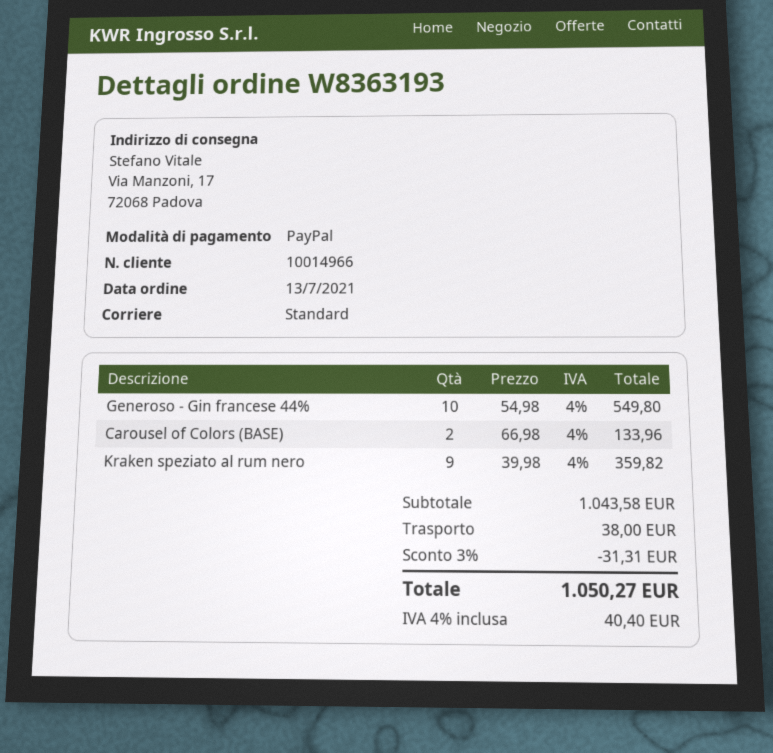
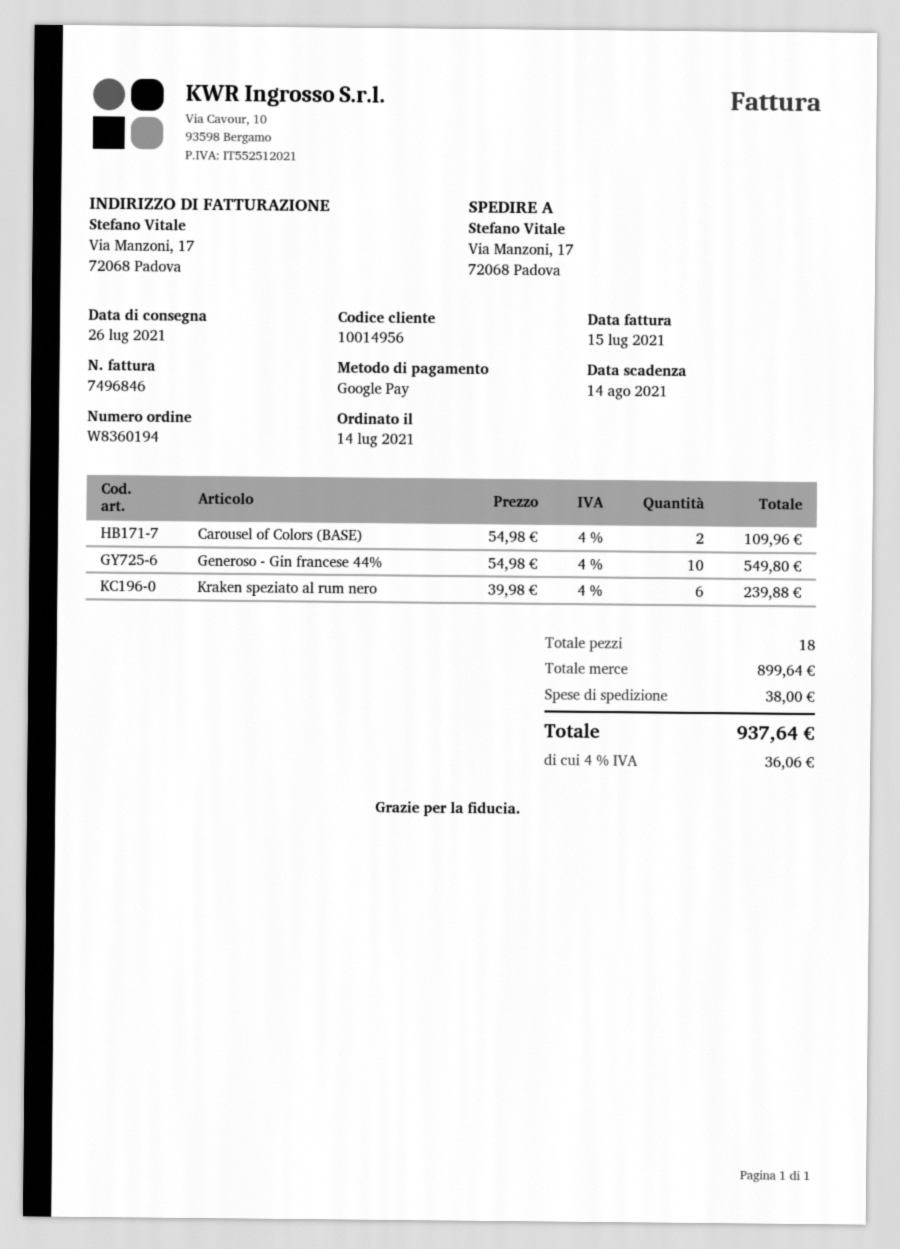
order number: W8363193 -> W8360194
order date: 2021-07-13 -> 2021-07-14
customer number: 10014966 -> 10014956
payment method: PayPal -> Google Pay
Carousel of Colors (BASE): 2 x 66.98 = 133.96 -> 2 x 54.98 = 109.96
Kraken speziato al rum nero: 9 x 39.98 = 359.82 -> 6 x 39.98 = 239.88
subtotal: 1043.58 -> 899.64
discount: 3% = 31.31 -> none
tax: 4% = 40.40 -> 4% = 36.06
total: 1050.27 -> 937.64

